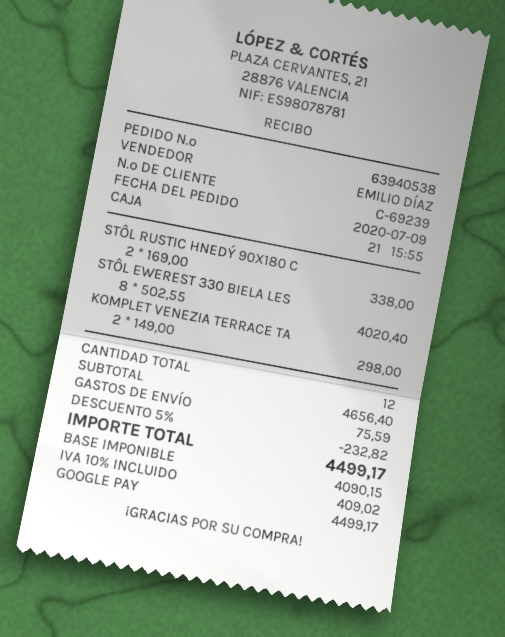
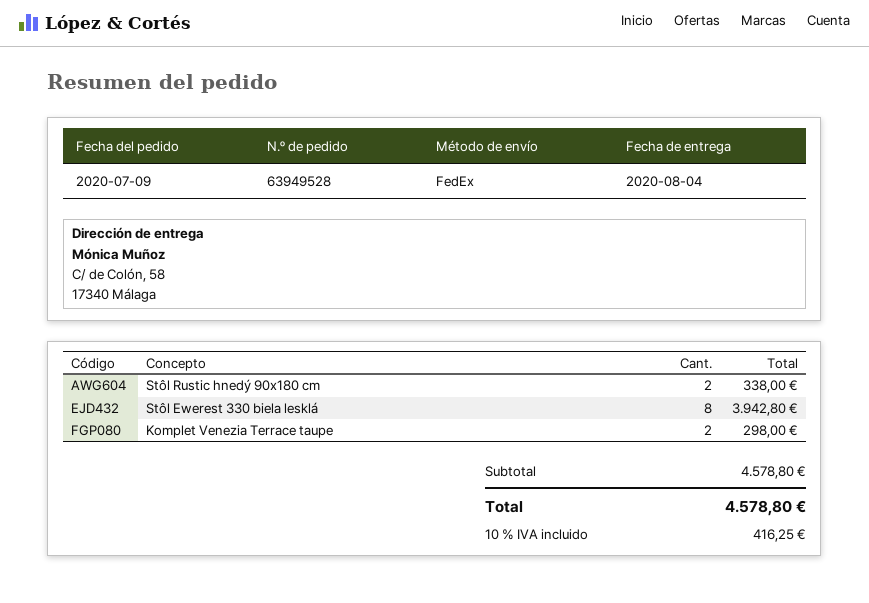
order number: 63940538 -> 63949528
STÔL EWEREST 330 BIELA LES: 8 for 4020.40 -> 8 for 3942.80
subtotal: 4656.40 -> 4578.80
discount: 5% = 232.82 -> none
shipping: 75.59 -> none
tax: 10% = 409.02 -> 10% = 416.25
total: 4499.17 -> 4578.80

